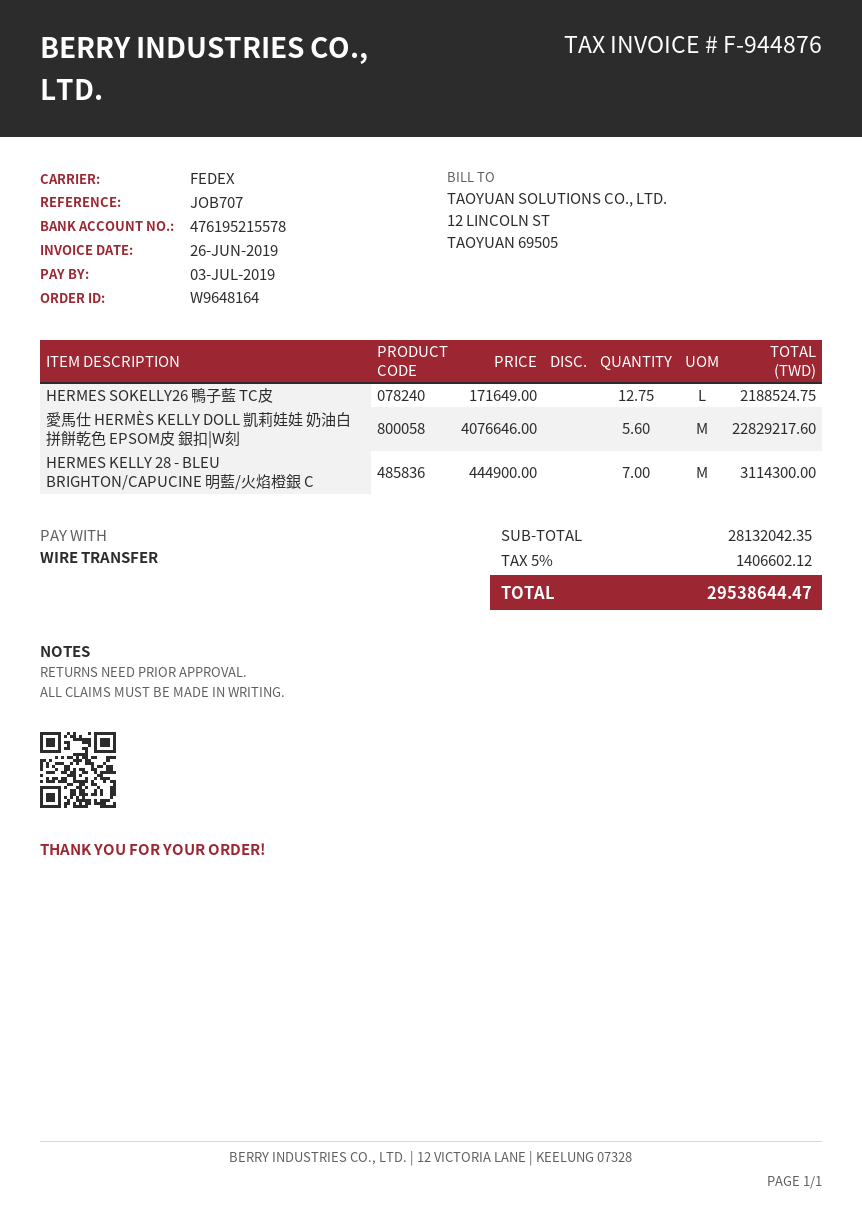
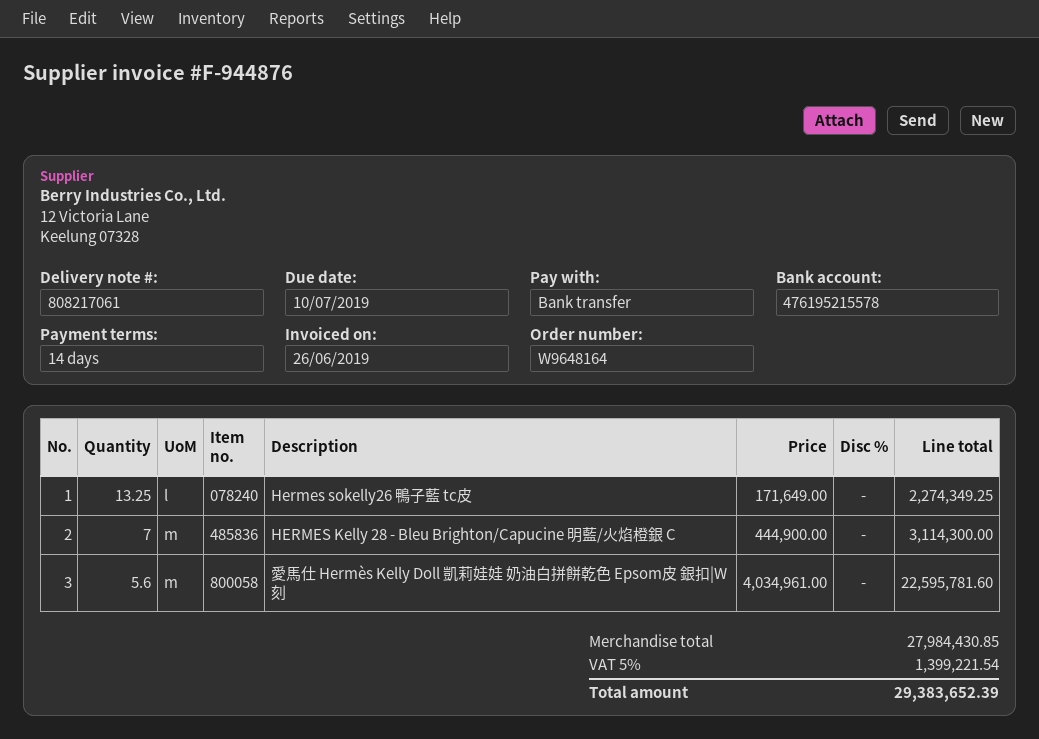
due date: 2019-07-03 -> 2019-07-10
HERMES SOKELLY26 鴨子藍 TC皮: 12.75 x 171649.00 = 2188524.75 -> 13.25 x 171649.00 = 2274349.25
愛馬仕 HERMÈS KELLY DOLL 凱莉娃娃 奶油白拼餅乾色 EPSOM皮 銀扣|W刻: 5.6 x 4076646.00 = 22829217.60 -> 5.6 x 4034961.00 = 22595781.60
subtotal: 28132042.35 -> 27984430.85
tax: 5% = 1406602.12 -> 5% = 1399221.54
total: 29538644.47 -> 29383652.39

